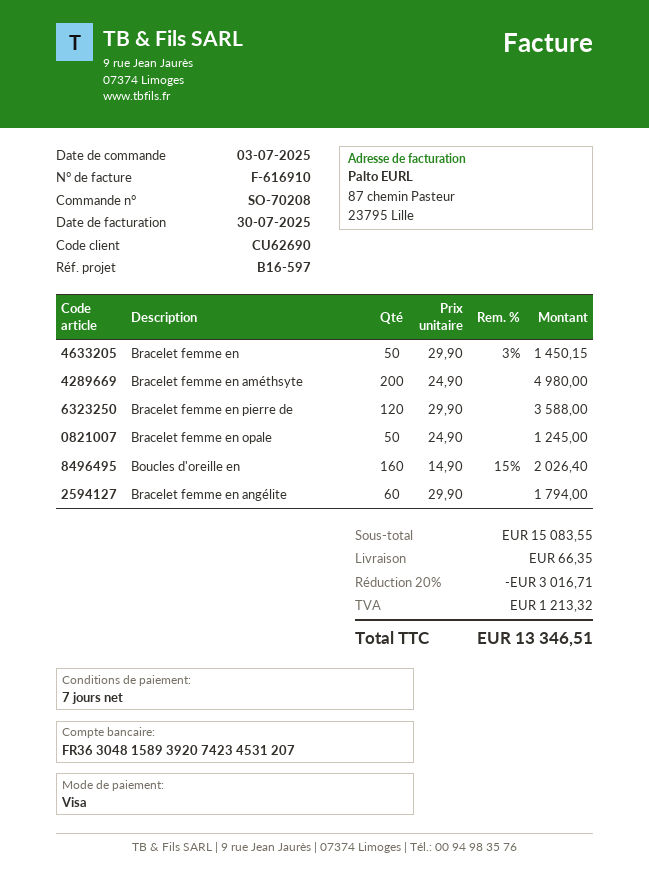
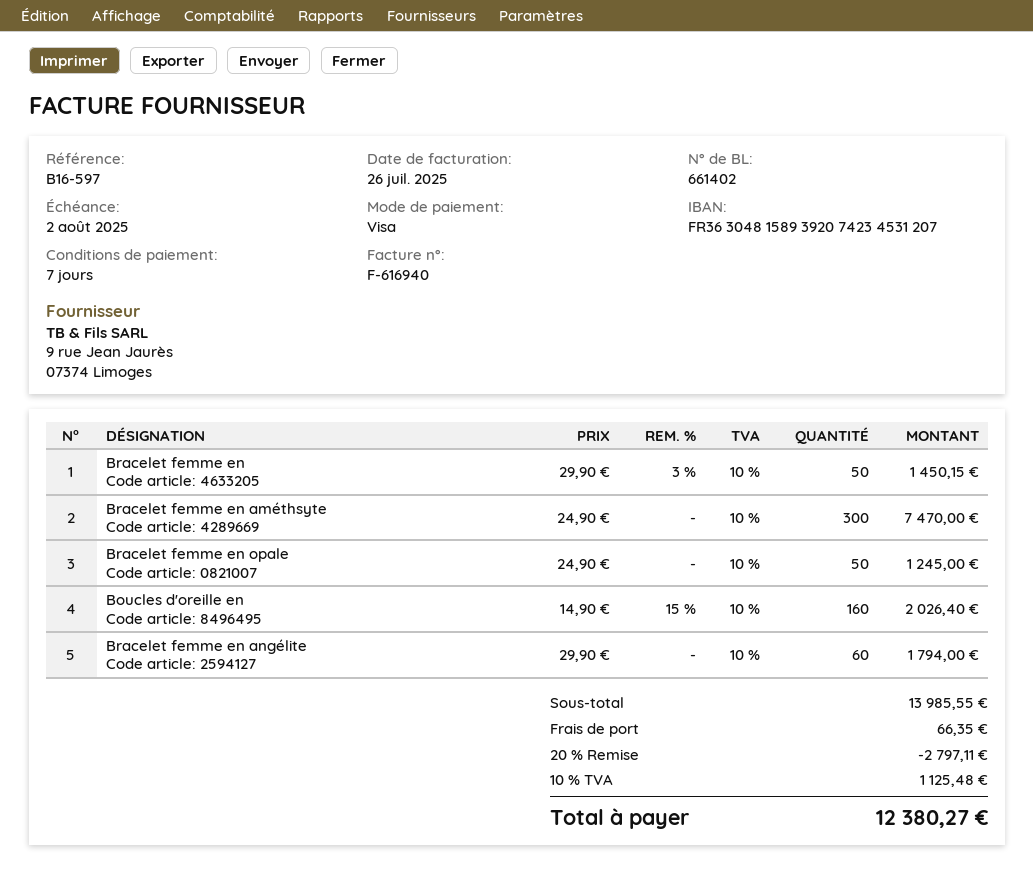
invoice number: F-616910 -> F-616940
invoice date: 2025-07-30 -> 2025-07-26
Bracelet femme en améthsyte: 200 x 24.90 = 4980.00 -> 300 x 24.90 = 7470.00
Bracelet femme en pierre de: 120 x 29.90 = 3588.00 -> none
subtotal: 15083.55 -> 13985.55
discount: 20% = 3016.71 -> 20% = 2797.11
tax: 1213.32 -> 1125.48
total: 13346.51 -> 12380.27

